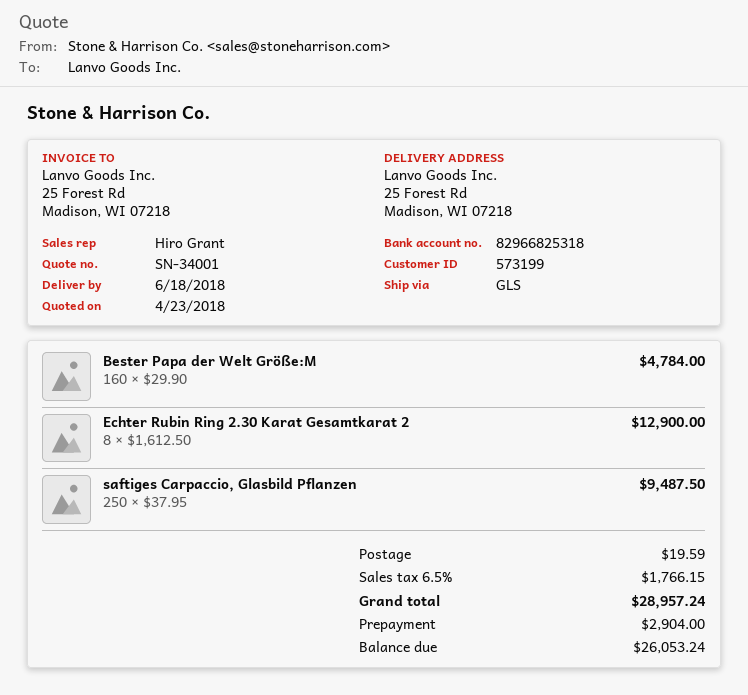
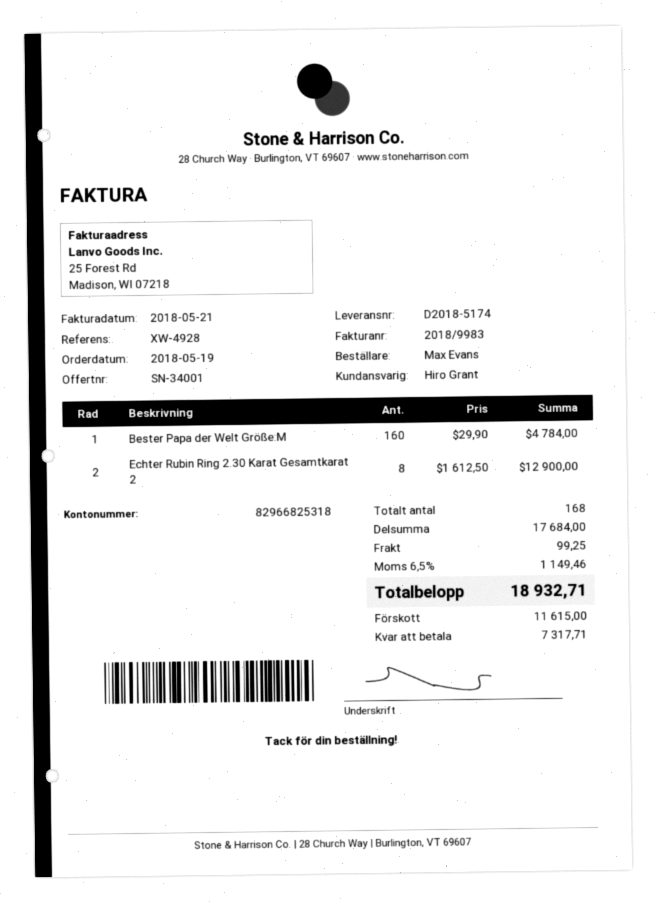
saftiges Carpaccio, Glasbild Pflanzen: 250 x 37.95 = 9487.50 -> none
shipping: 19.59 -> 99.25
tax: 6.5% = 1766.15 -> 6.5% = 1149.46
total: 28957.24 -> 18932.71
deposit: 2904.00 -> 11615.00
balance: 26053.24 -> 7317.71

